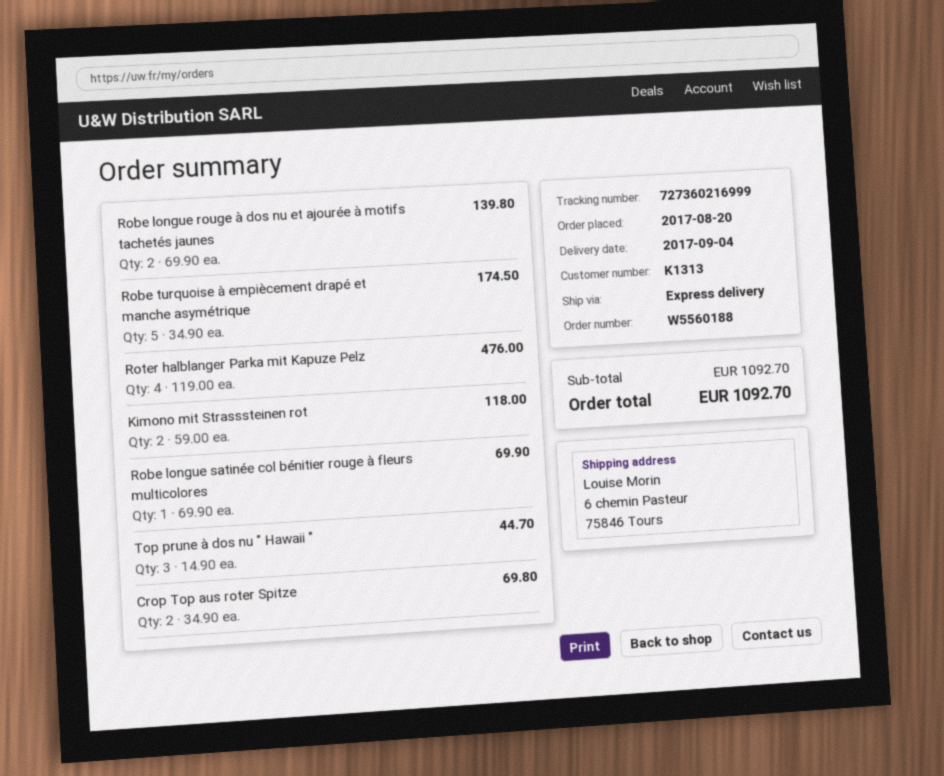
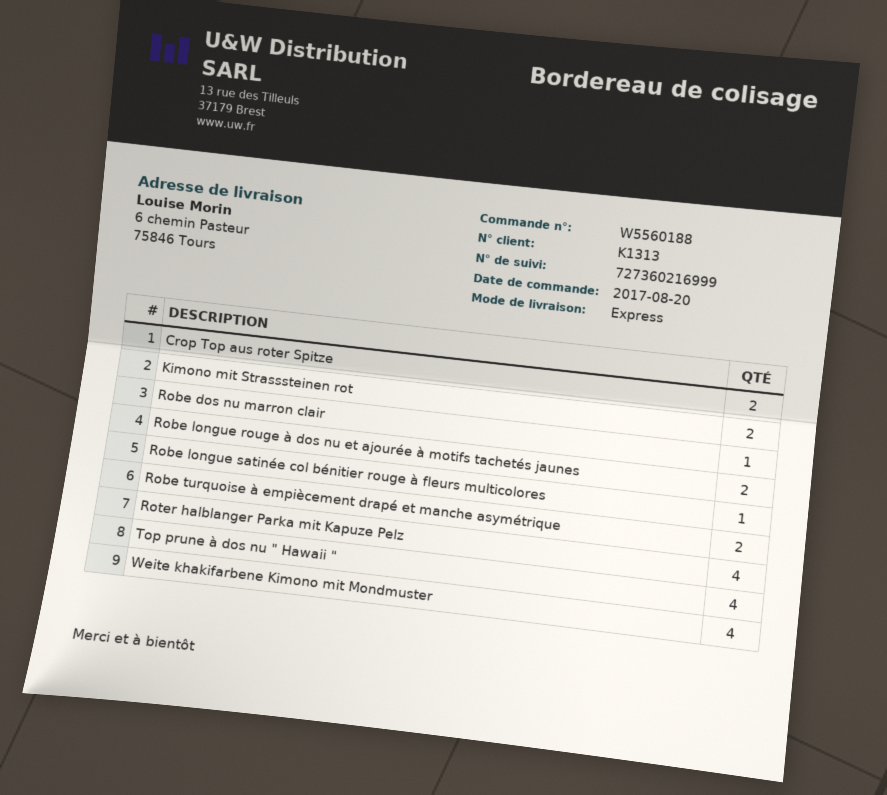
Robe turquoise à empiècement drapé et manche asymétrique: 5 -> 2
Top prune à dos nu " Hawaii ": 3 -> 4
Robe dos nu marron clair: none -> 1
Weite khakifarbene Kimono mit Mondmuster: none -> 4

